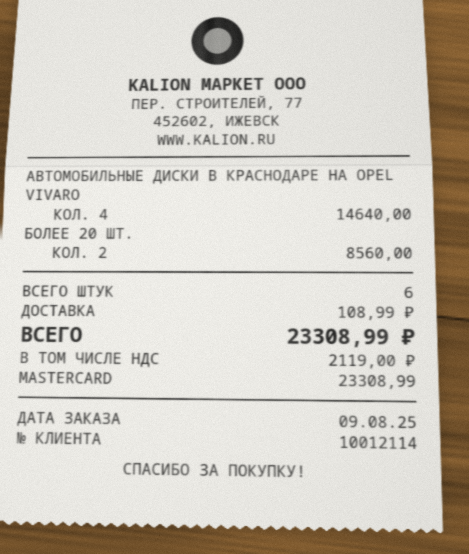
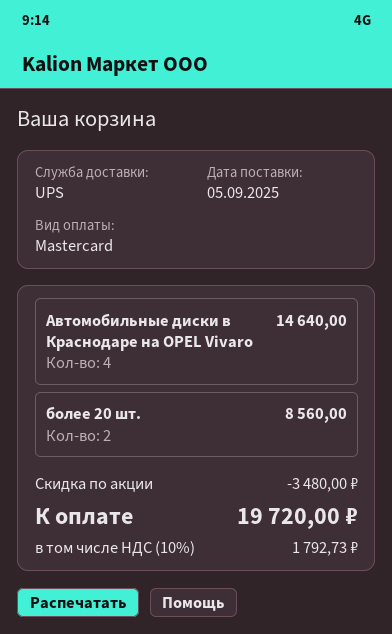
discount: none -> 3480.00
shipping: 108.99 -> none
tax: 2119.00 -> 1792.73
total: 23308.99 -> 19720.00

